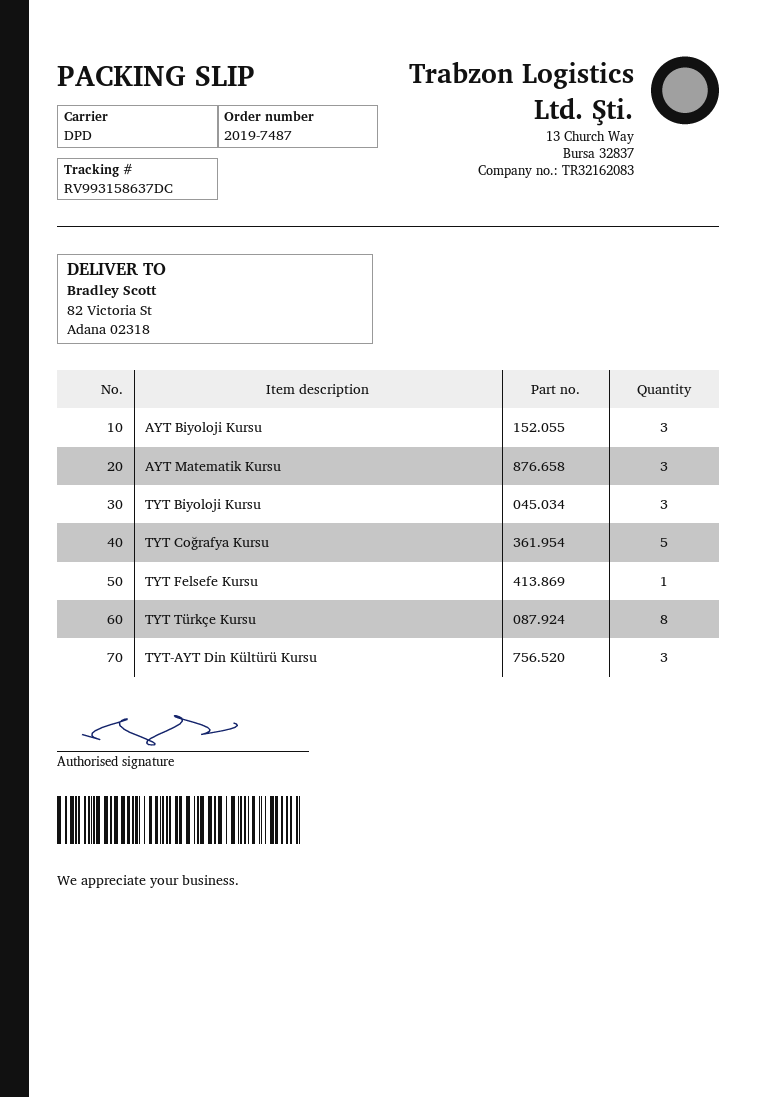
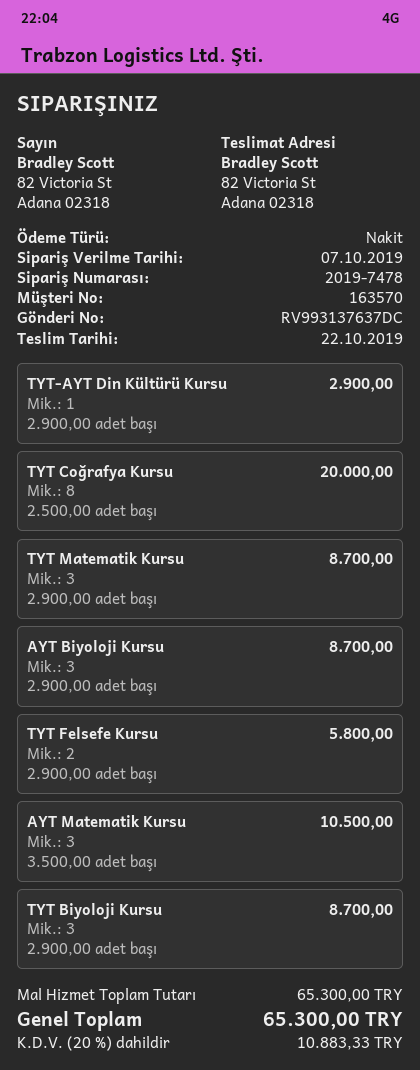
order number: 2019-7487 -> 2019-7478
tracking number: RV993158637DC -> RV993137637DC
TYT Coğrafya Kursu: 5 -> 8
TYT Felsefe Kursu: 1 -> 2
TYT Türkçe Kursu: 8 -> none
TYT-AYT Din Kültürü Kursu: 3 -> 1
TYT Matematik Kursu: none -> 3

